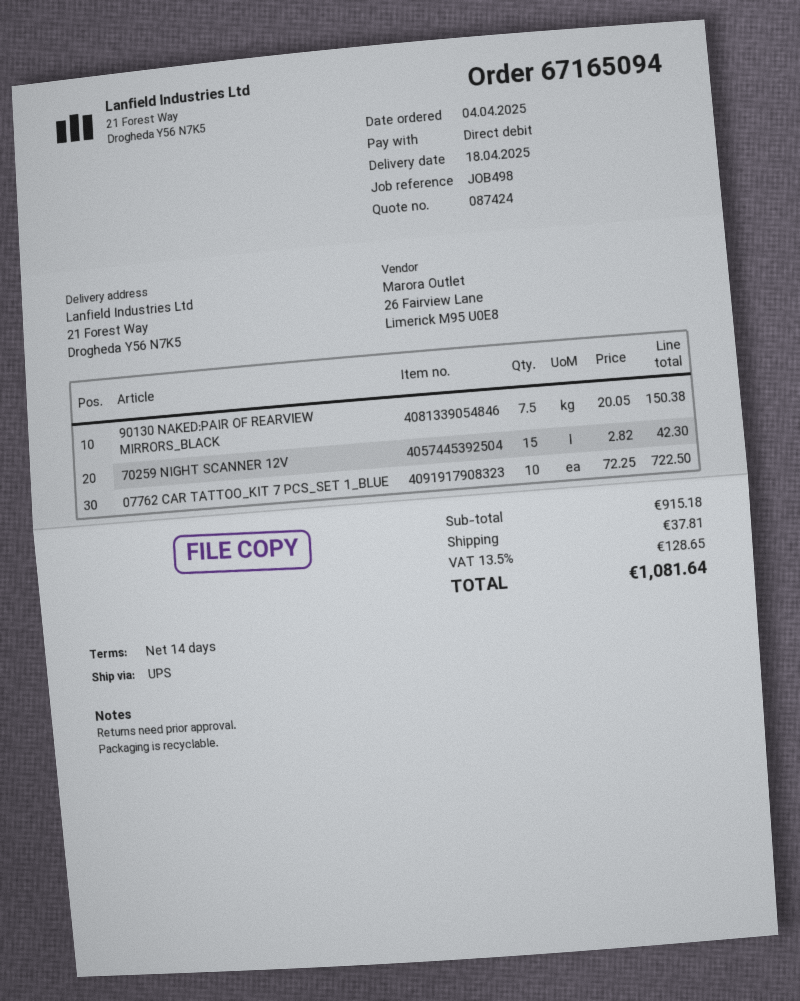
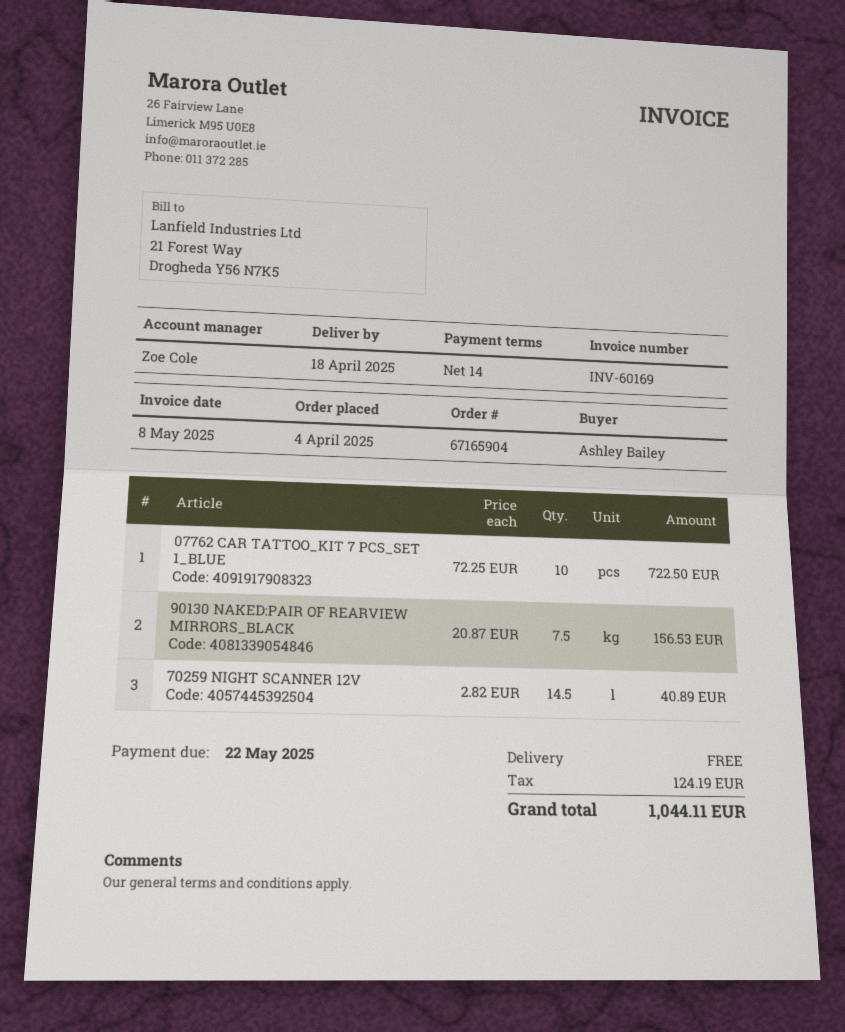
order number: 67165094 -> 67165904
90130 NAKED:PAIR OF REARVIEW MIRRORS_BLACK: 7.5 x 20.05 = 150.38 -> 7.5 x 20.87 = 156.53
70259 NIGHT SCANNER 12V: 15 x 2.82 = 42.30 -> 14.5 x 2.82 = 40.89
shipping: 37.81 -> 0.00
tax: 128.65 -> 124.19
total: 1081.64 -> 1044.11

